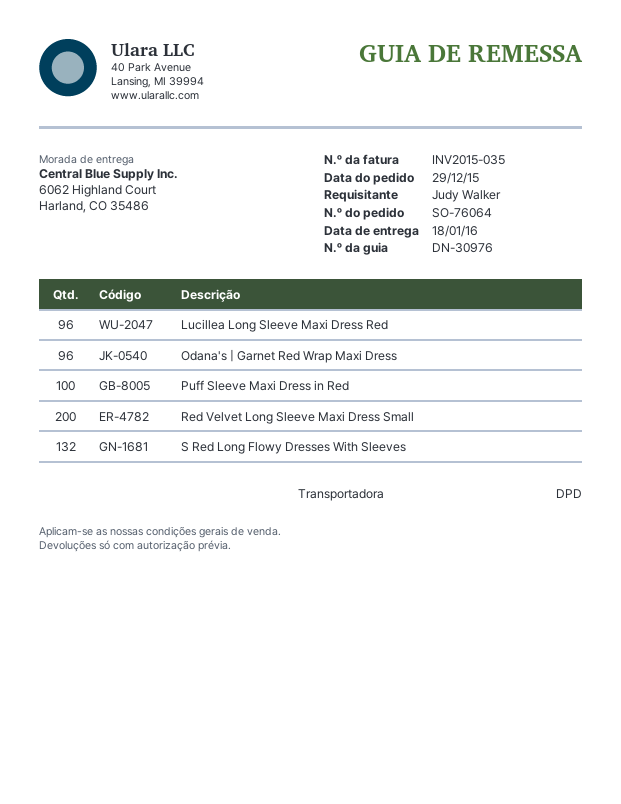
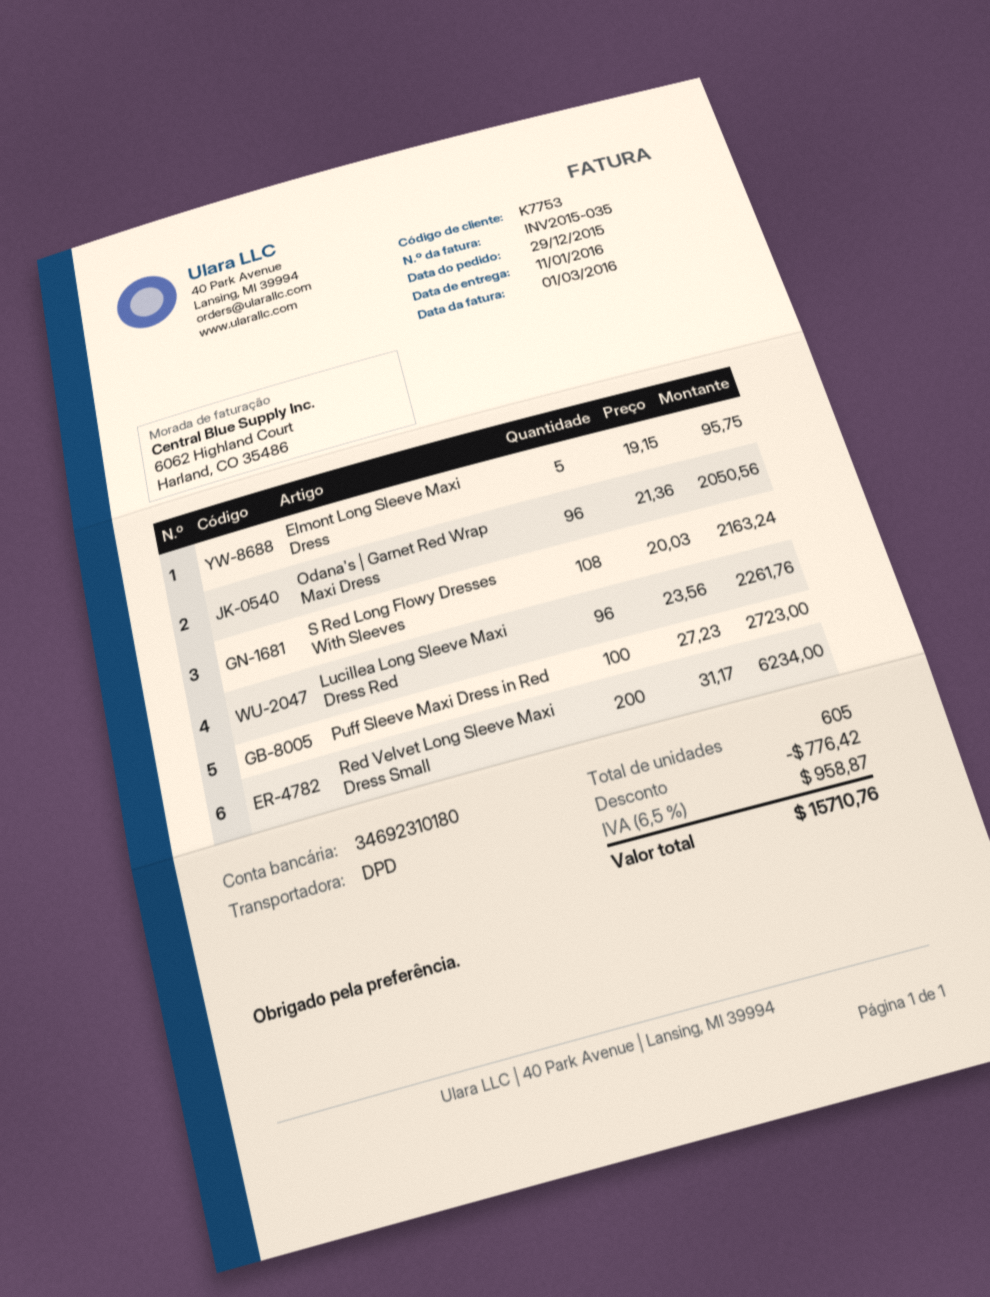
delivery date: 2016-01-18 -> 2016-01-11
S Red Long Flowy Dresses With Sleeves: 132 -> 108
Elmont Long Sleeve Maxi Dress: none -> 5

